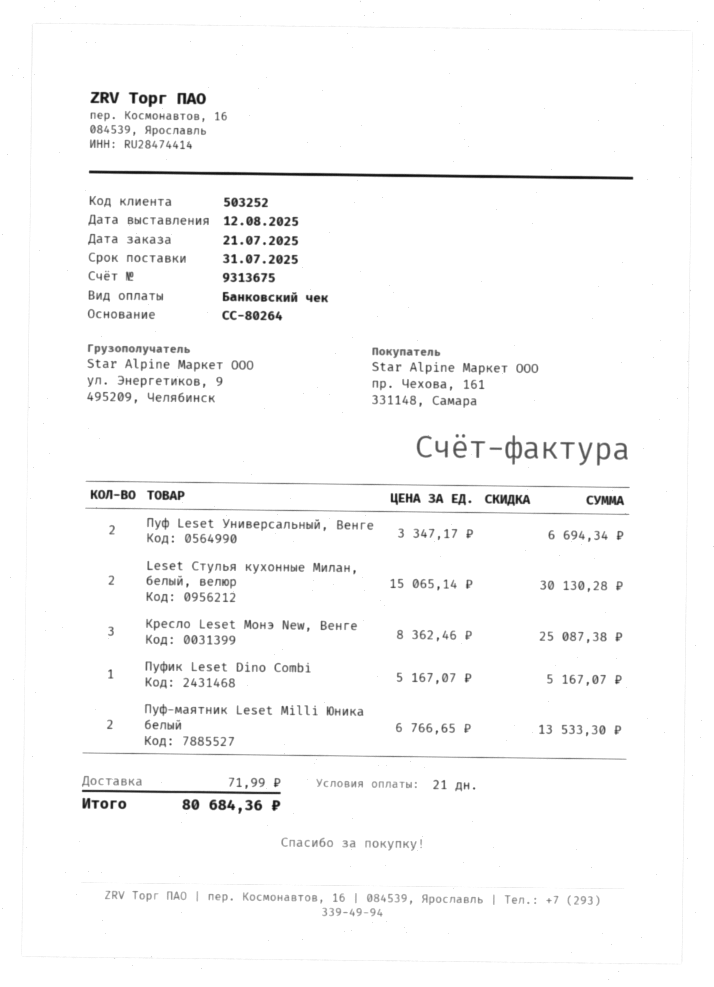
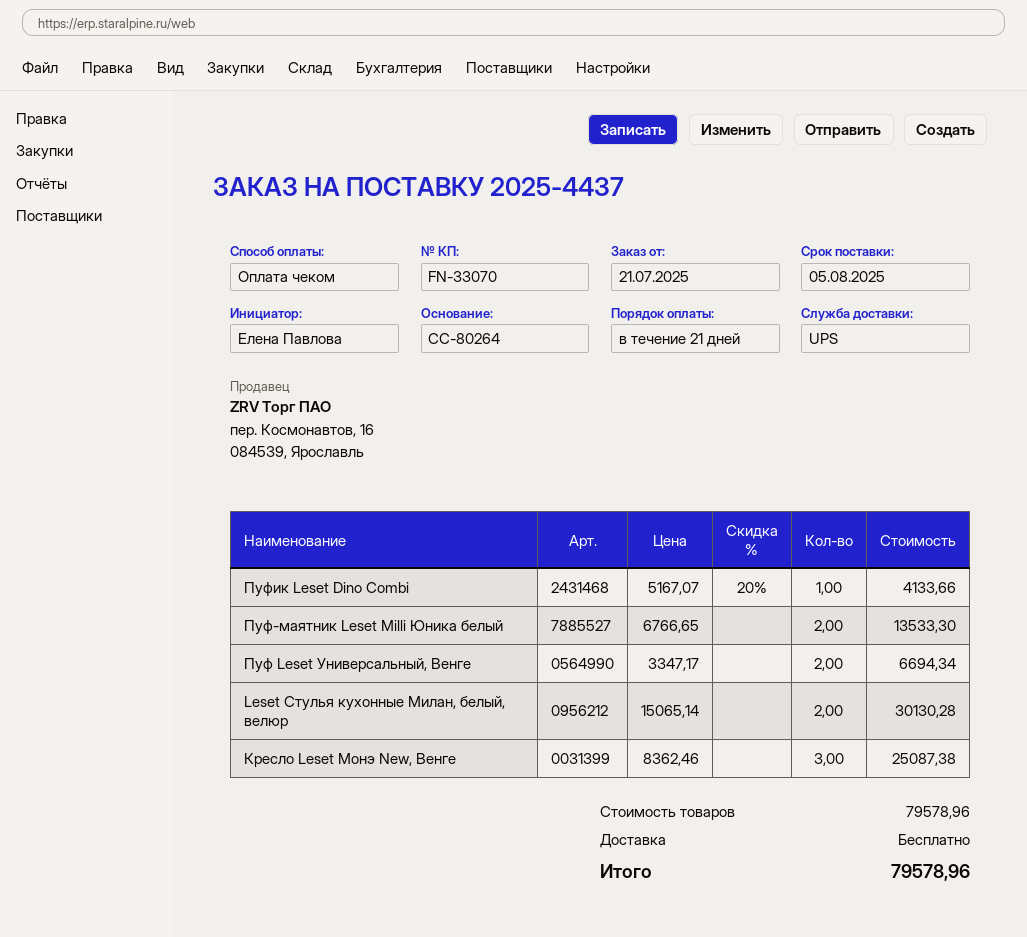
delivery date: 2025-07-31 -> 2025-08-05
Пуфик Leset Dino Combi: 1 x 5167.07 = 5167.07 -> 1 x 5167.07 - 20% = 4133.66
shipping: 71.99 -> 0.00
total: 80684.36 -> 79578.96

